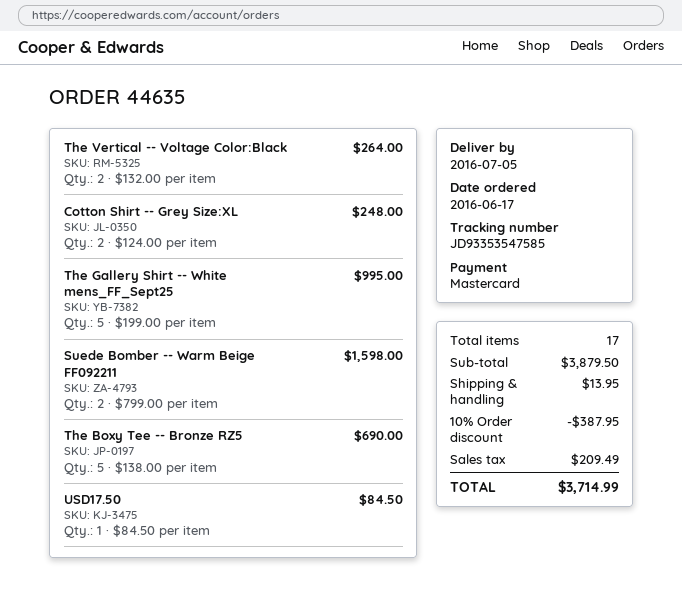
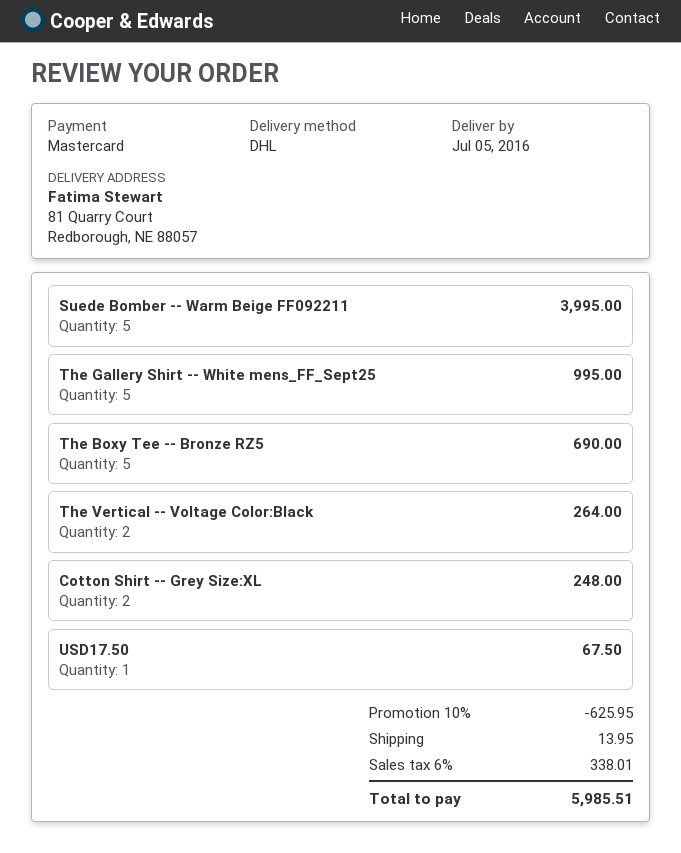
Suede Bomber -- Warm Beige FF092211: 2 for 1598.00 -> 5 for 3995.00
USD17.50: 1 for 84.50 -> 1 for 67.50
discount: 10% = 387.95 -> 10% = 625.95
tax: 209.49 -> 338.01
total: 3714.99 -> 5985.51

